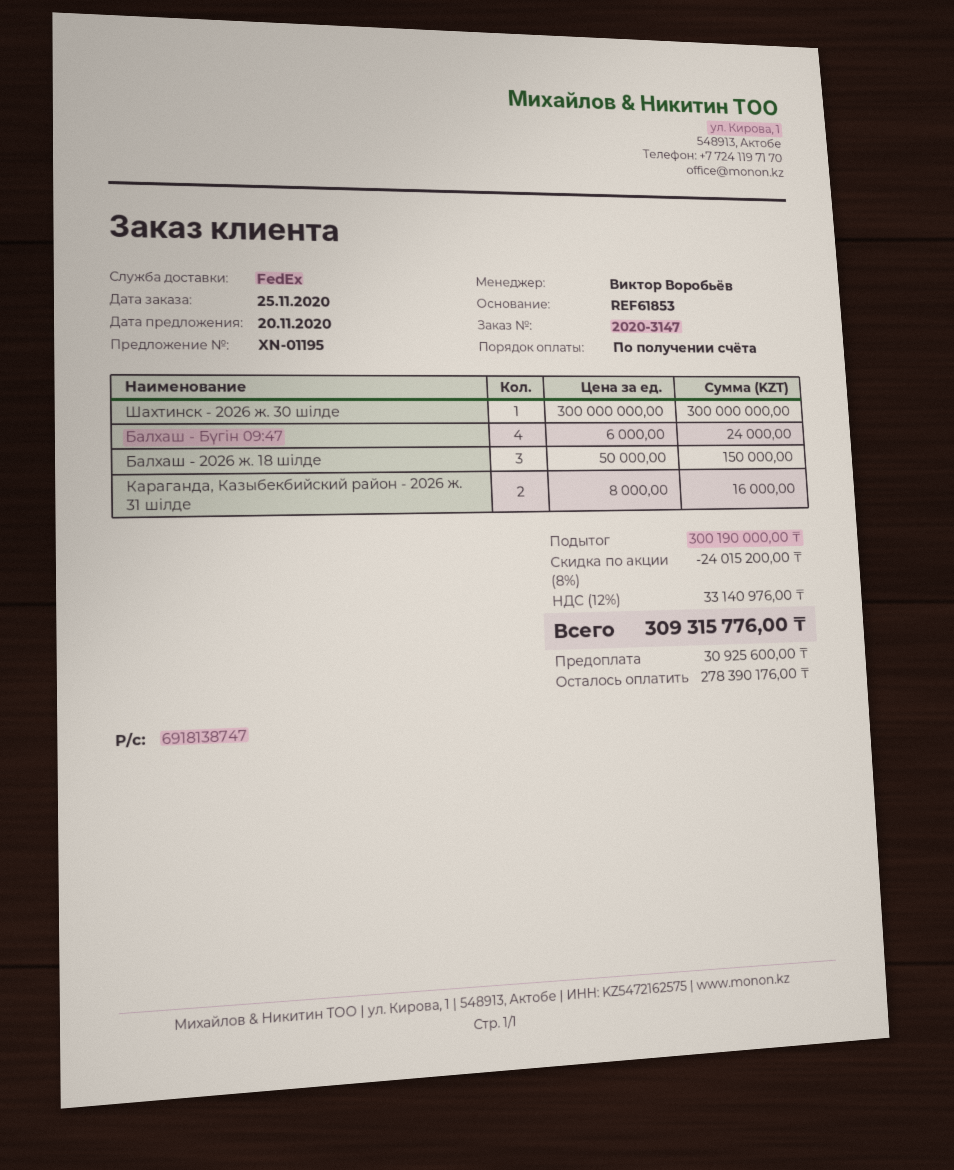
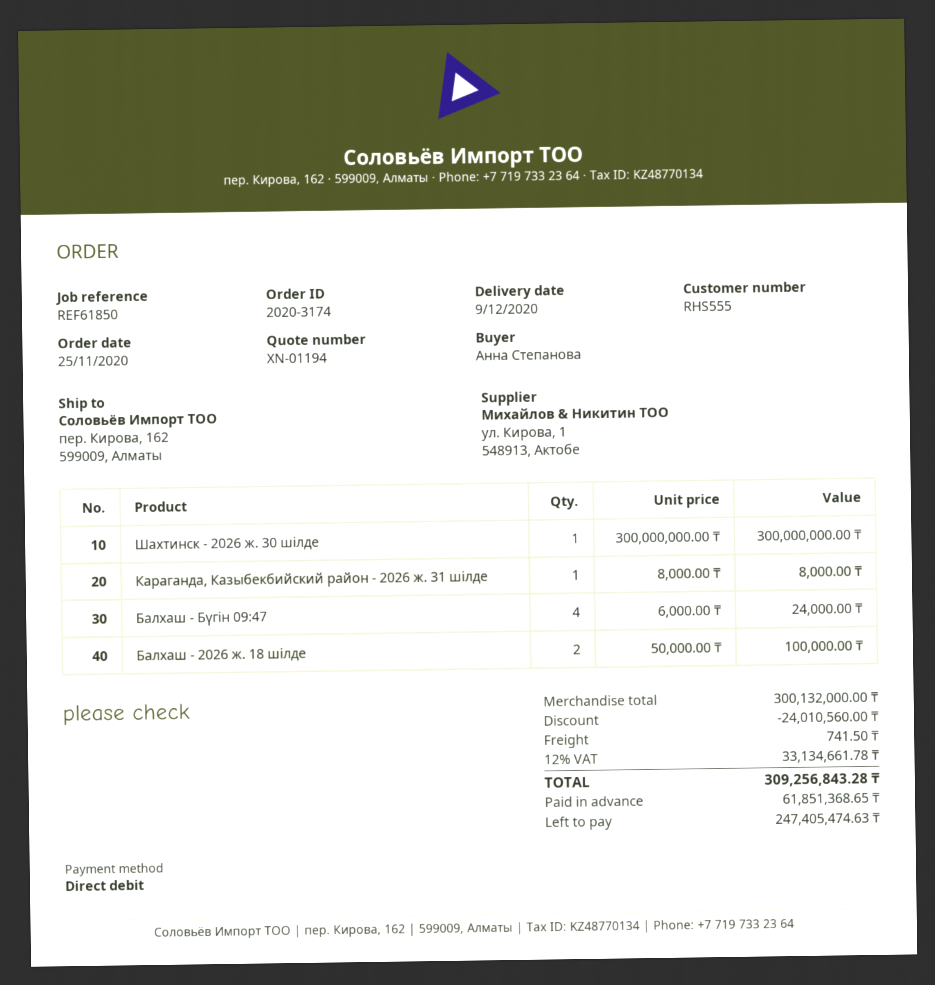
quote number: XN-01195 -> XN-01194
order number: 2020-3147 -> 2020-3174
reference: REF61853 -> REF61850
Балхаш - 2026 ж. 18 шілде: 3 x 50000.00 = 150000.00 -> 2 x 50000.00 = 100000.00
Караганда, Казыбекбийский район - 2026 ж. 31 шілде: 2 x 8000.00 = 16000.00 -> 1 x 8000.00 = 8000.00
subtotal: 300190000.00 -> 300132000.00
discount: 24015200.00 -> 24010560.00
shipping: none -> 741.50
tax: 12% = 33140976.00 -> 12% = 33134661.78
total: 309315776.00 -> 309256843.28
deposit: 30925600.00 -> 61851368.65
balance: 278390176.00 -> 247405474.63

